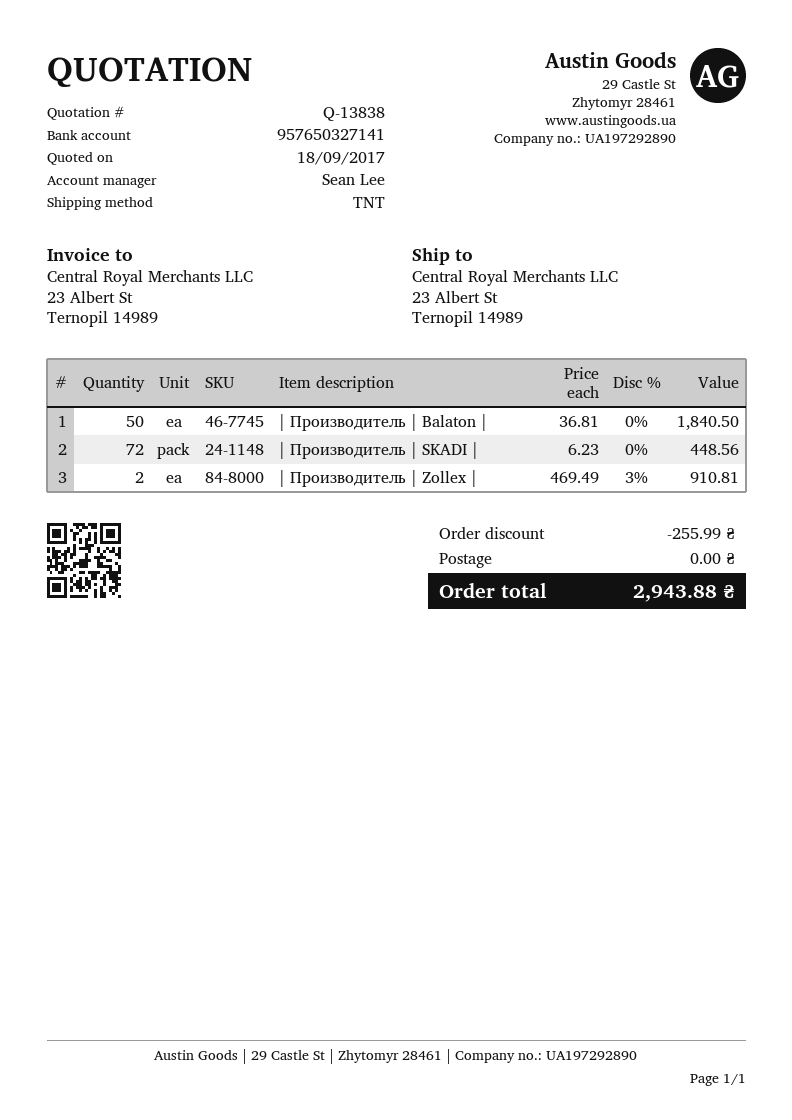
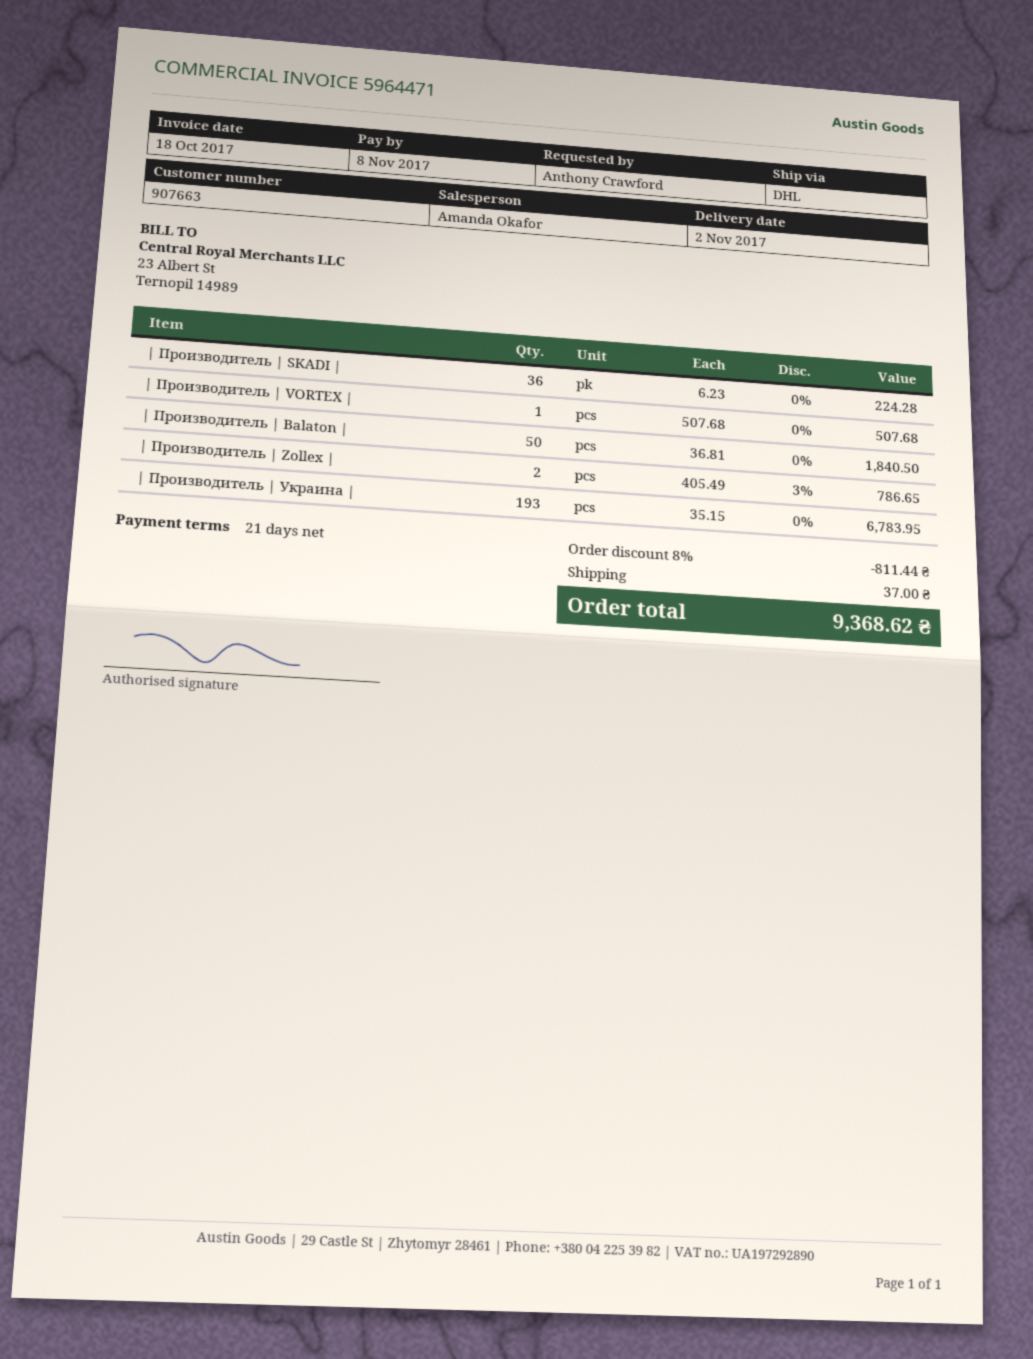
sales rep: Sean Lee -> Amanda Okafor
shipping method: TNT -> DHL
| Производитель | SKADI |: 72 x 6.23 = 448.56 -> 36 x 6.23 = 224.28
| Производитель | Zollex |: 2 x 469.49 - 3% = 910.81 -> 2 x 405.49 - 3% = 786.65
| Производитель | VORTEX |: none -> 1 x 507.68 = 507.68
| Производитель | Украина |: none -> 193 x 35.15 = 6783.95
discount: 255.99 -> 811.44
shipping: 0.00 -> 37.00
total: 2943.88 -> 9368.62

